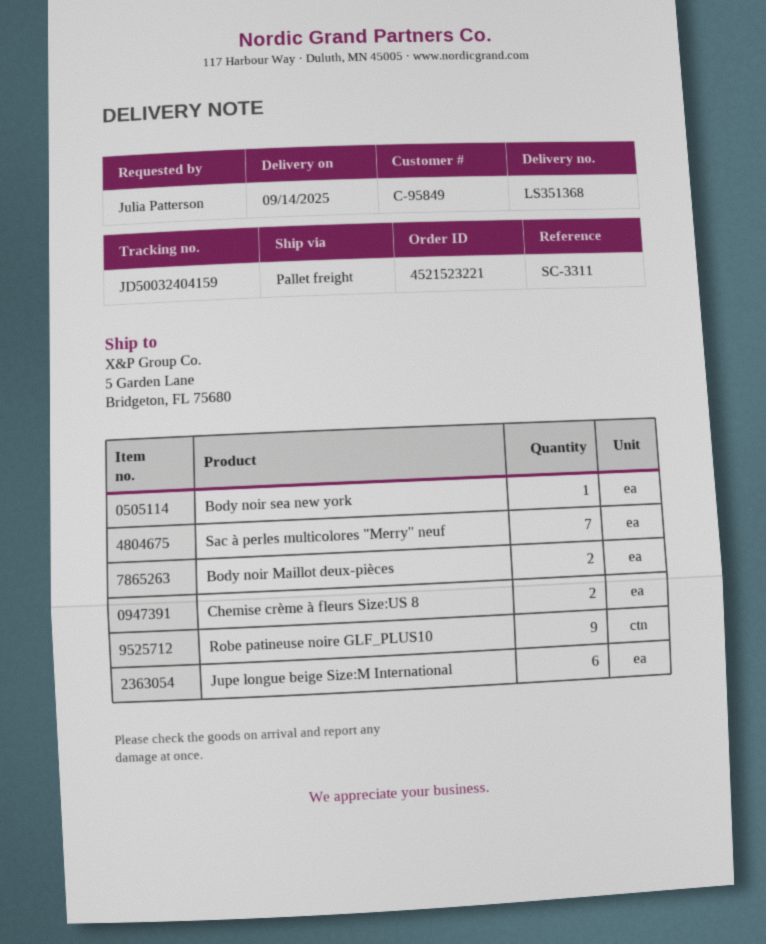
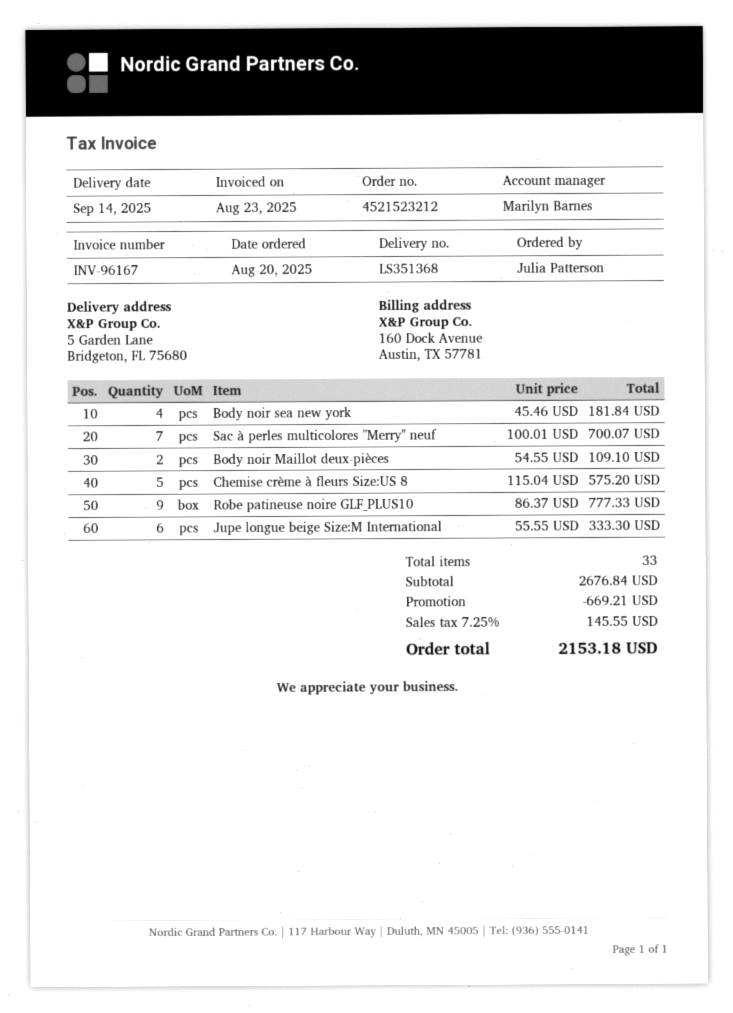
order number: 4521523221 -> 4521523212
Body noir sea new york: 1 -> 4
Chemise crème à fleurs Size:US 8: 2 -> 5

